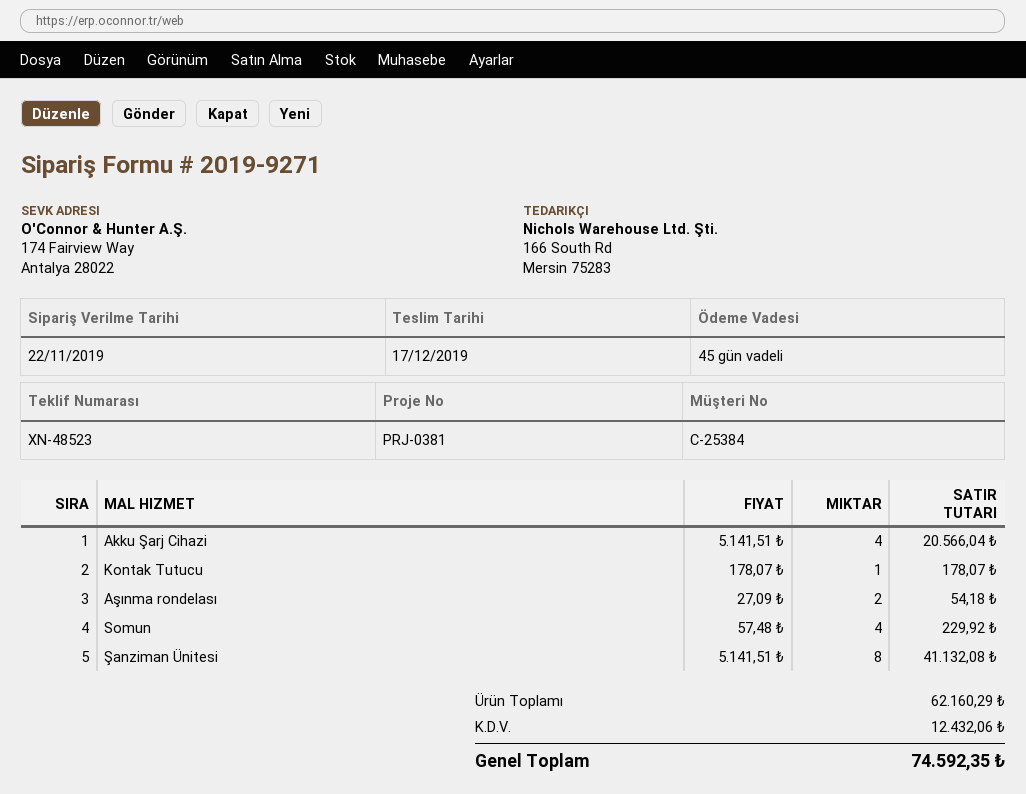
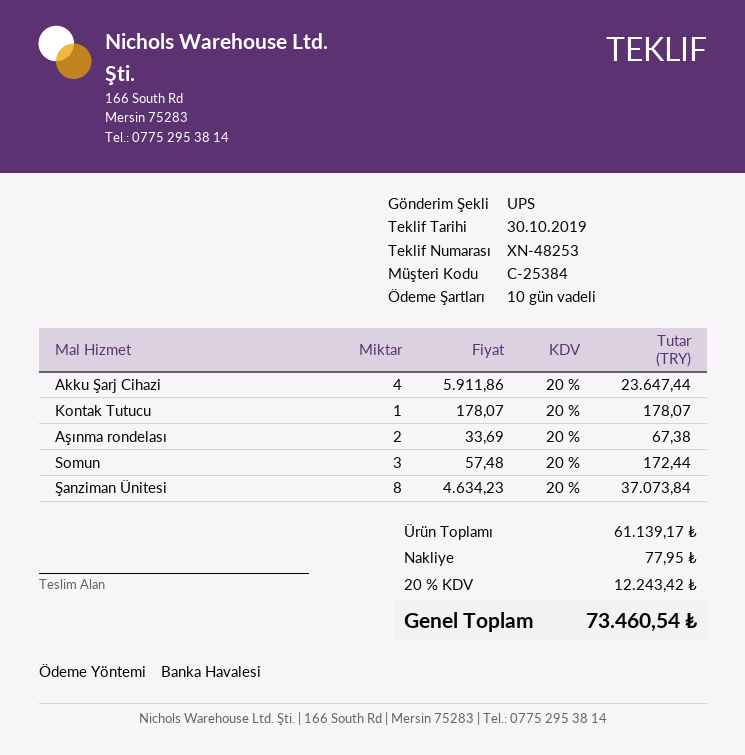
quote number: XN-48523 -> XN-48253
payment terms: 45 days -> 10 days
Akku Şarj Cihazi: 4 x 5141.51 = 20566.04 -> 4 x 5911.86 = 23647.44
Aşınma rondelası: 2 x 27.09 = 54.18 -> 2 x 33.69 = 67.38
Somun: 4 x 57.48 = 229.92 -> 3 x 57.48 = 172.44
Şanziman Ünitesi: 8 x 5141.51 = 41132.08 -> 8 x 4634.23 = 37073.84
subtotal: 62160.29 -> 61139.17
shipping: none -> 77.95
tax: 12432.06 -> 12243.42
total: 74592.35 -> 73460.54

